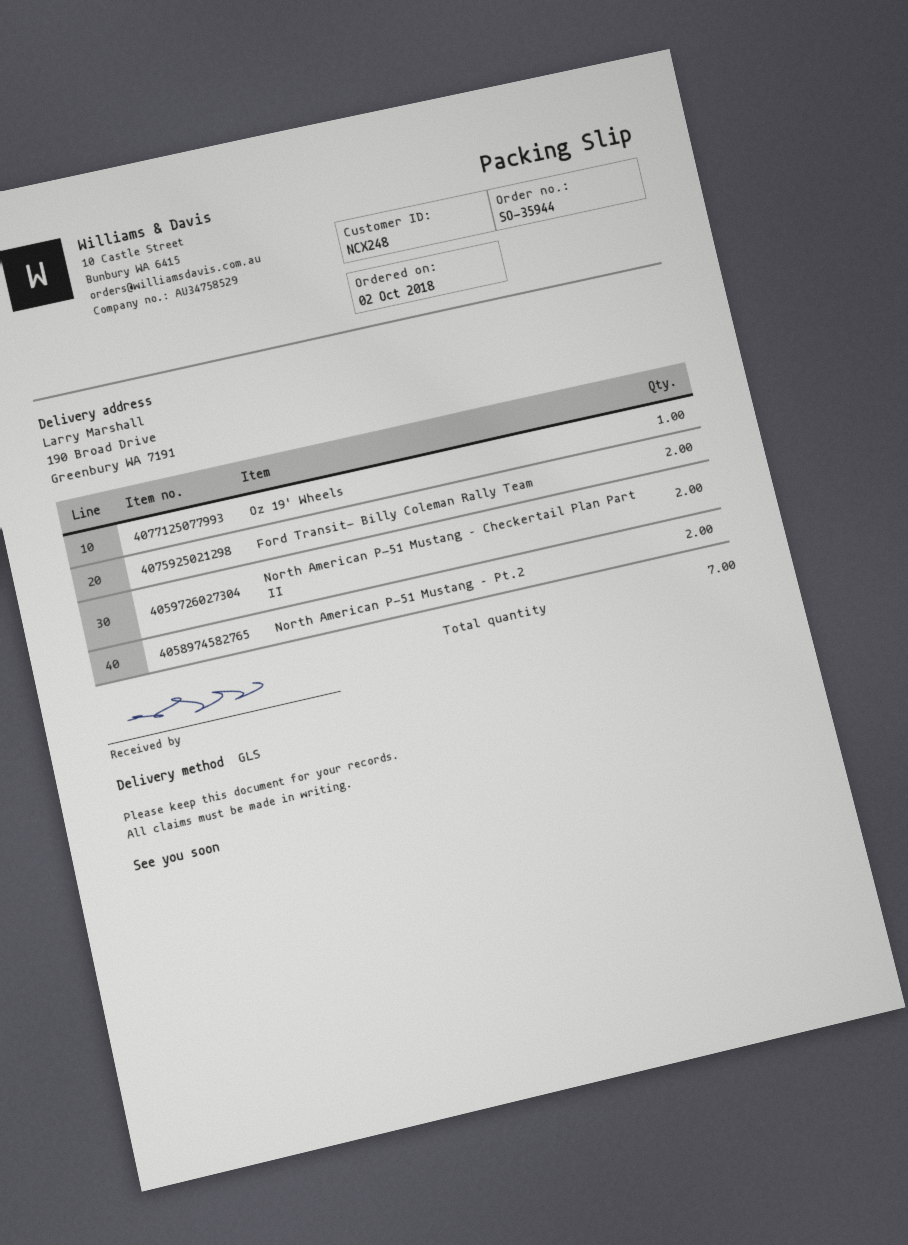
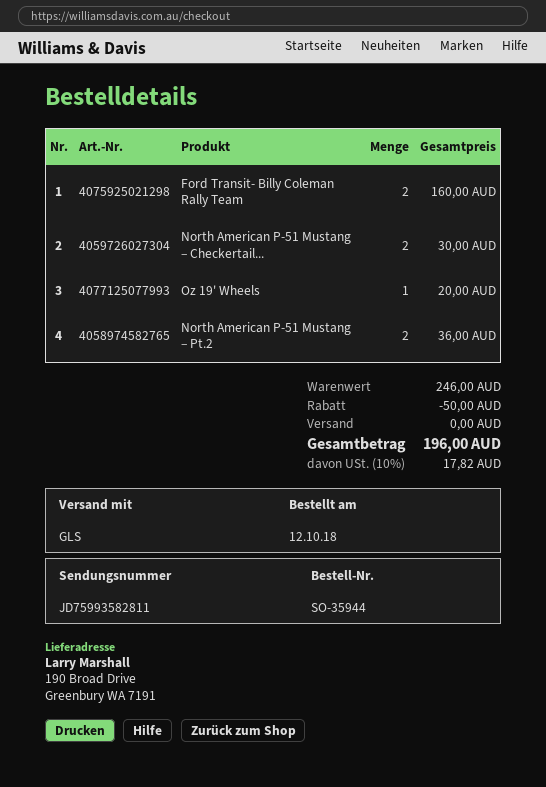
order date: 2018-10-02 -> 2018-10-12

